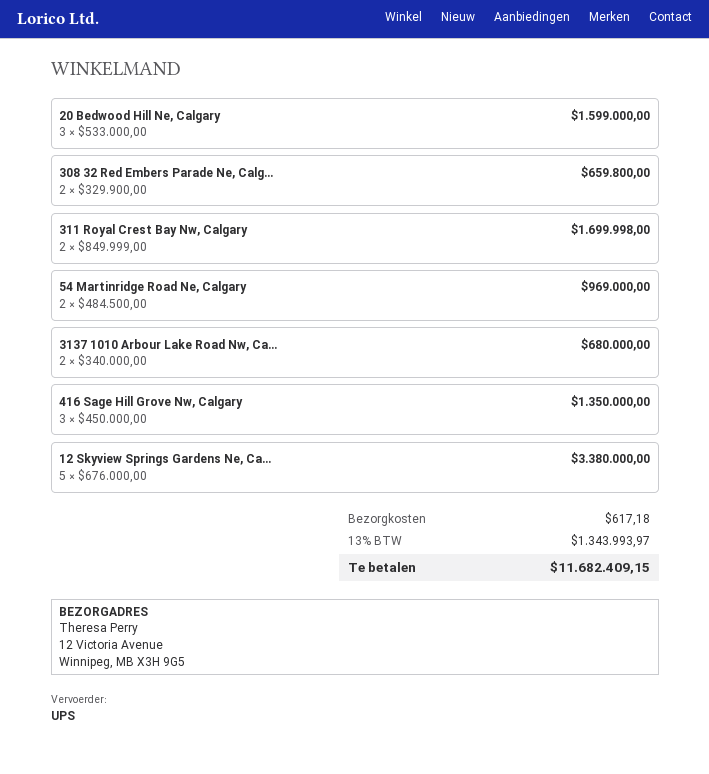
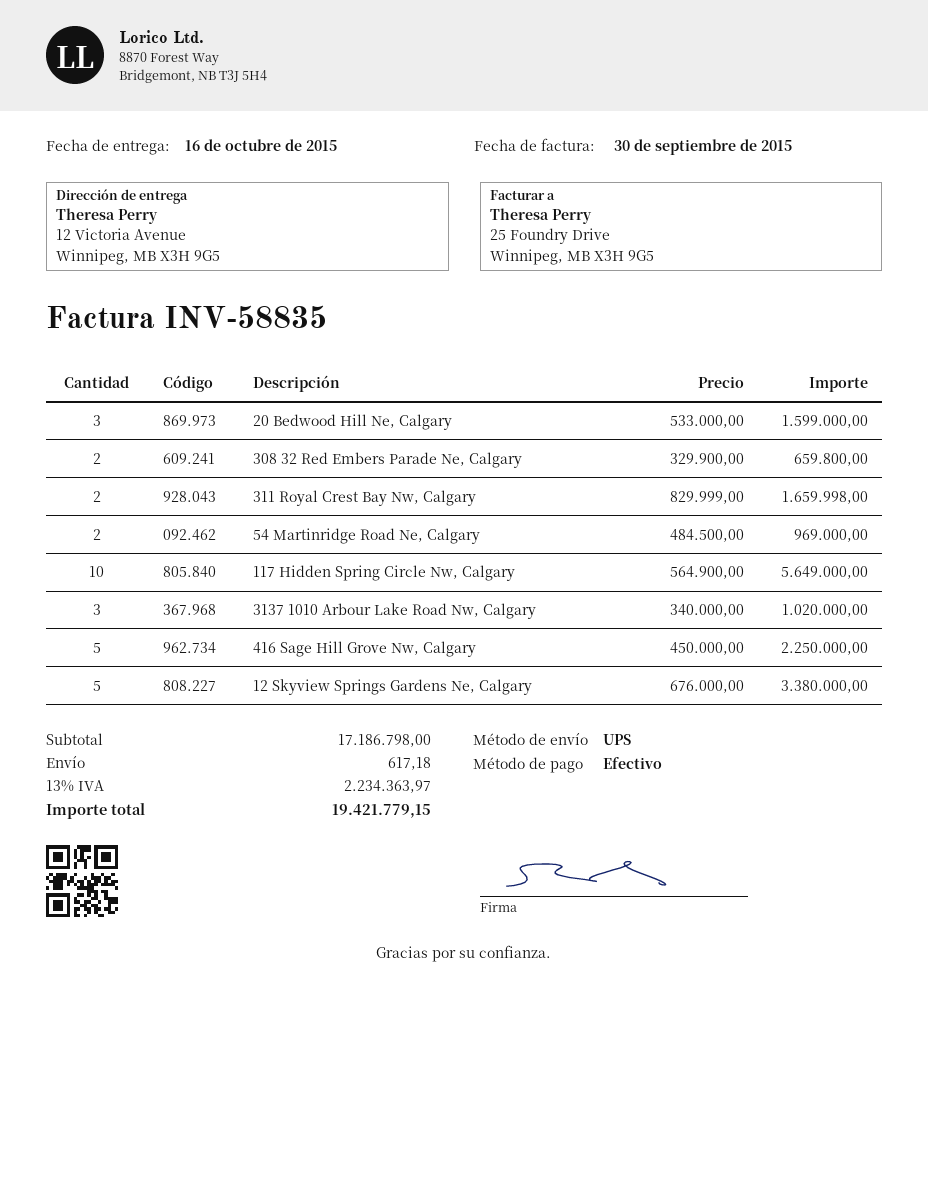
311 Royal Crest Bay Nw, Calgary: 2 x 849999.00 = 1699998.00 -> 2 x 829999.00 = 1659998.00
3137 1010 Arbour Lake Road Nw, Ca...: 2 x 340000.00 = 680000.00 -> 3 x 340000.00 = 1020000.00
416 Sage Hill Grove Nw, Calgary: 3 x 450000.00 = 1350000.00 -> 5 x 450000.00 = 2250000.00
117 Hidden Spring Circle Nw, Calgary: none -> 10 x 564900.00 = 5649000.00
tax: 13% = 1343993.97 -> 13% = 2234363.97
total: 11682409.15 -> 19421779.15

